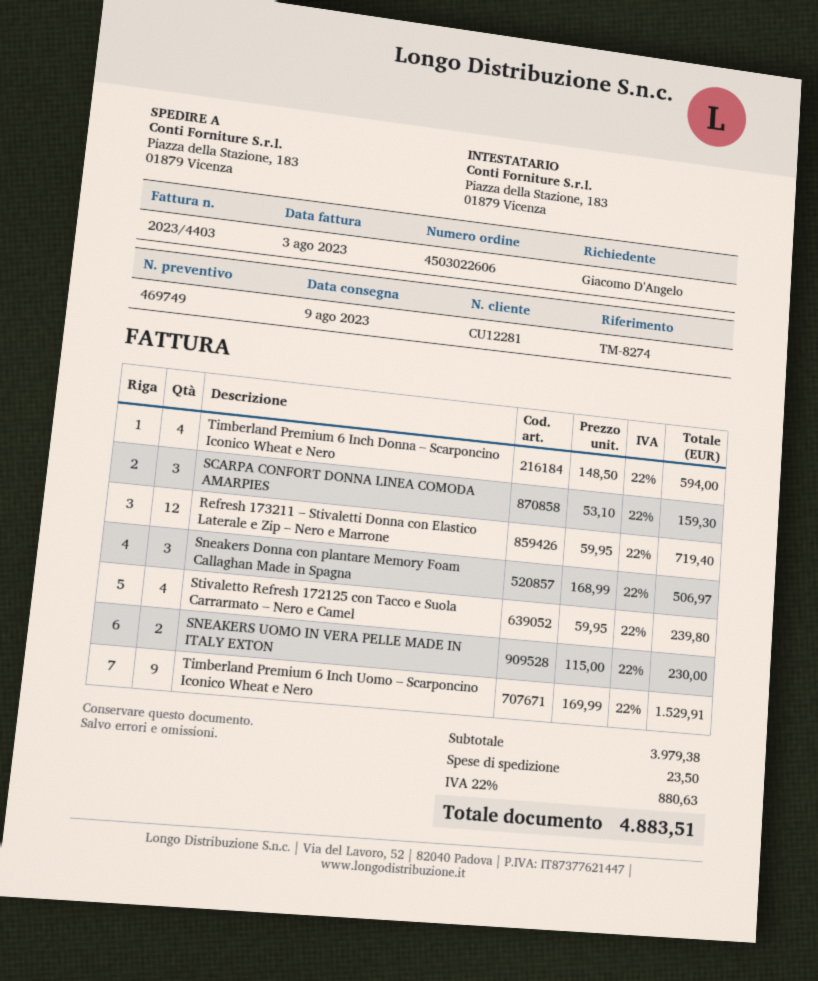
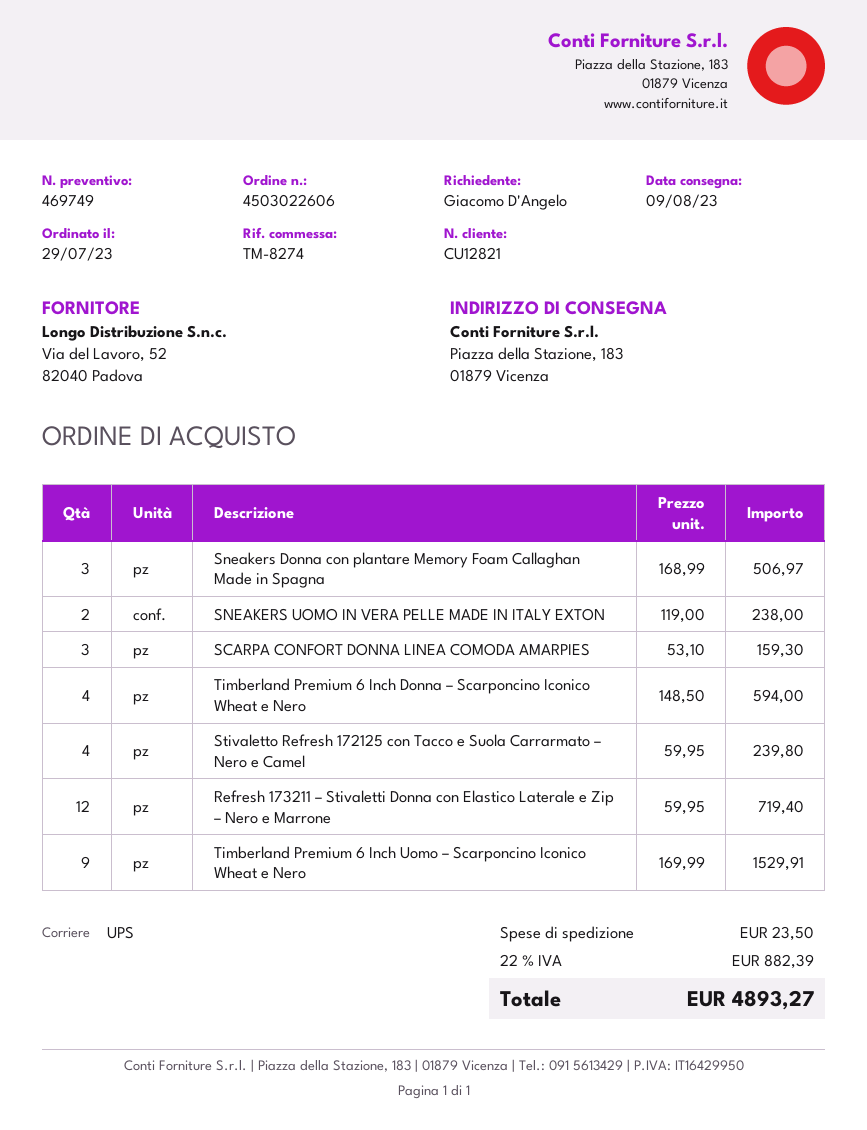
customer number: CU12281 -> CU12821
SNEAKERS UOMO IN VERA PELLE MADE IN ITALY EXTON: 2 x 115.00 = 230.00 -> 2 x 119.00 = 238.00
tax: 22% = 880.63 -> 22% = 882.39
total: 4883.51 -> 4893.27

